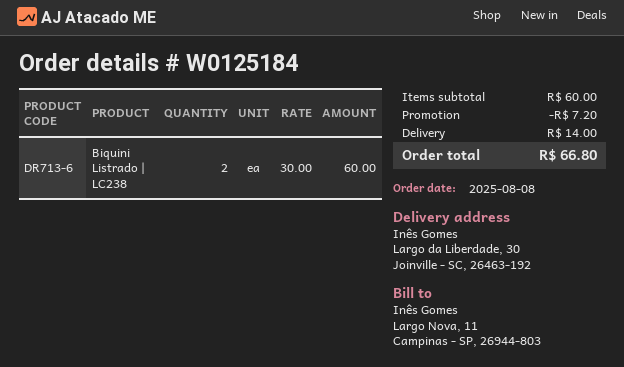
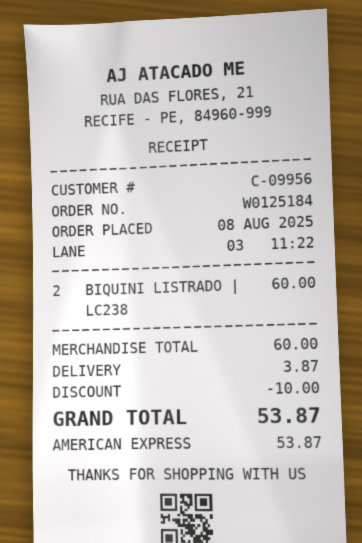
discount: 7.20 -> 10.00
shipping: 14.00 -> 3.87
total: 66.80 -> 53.87

